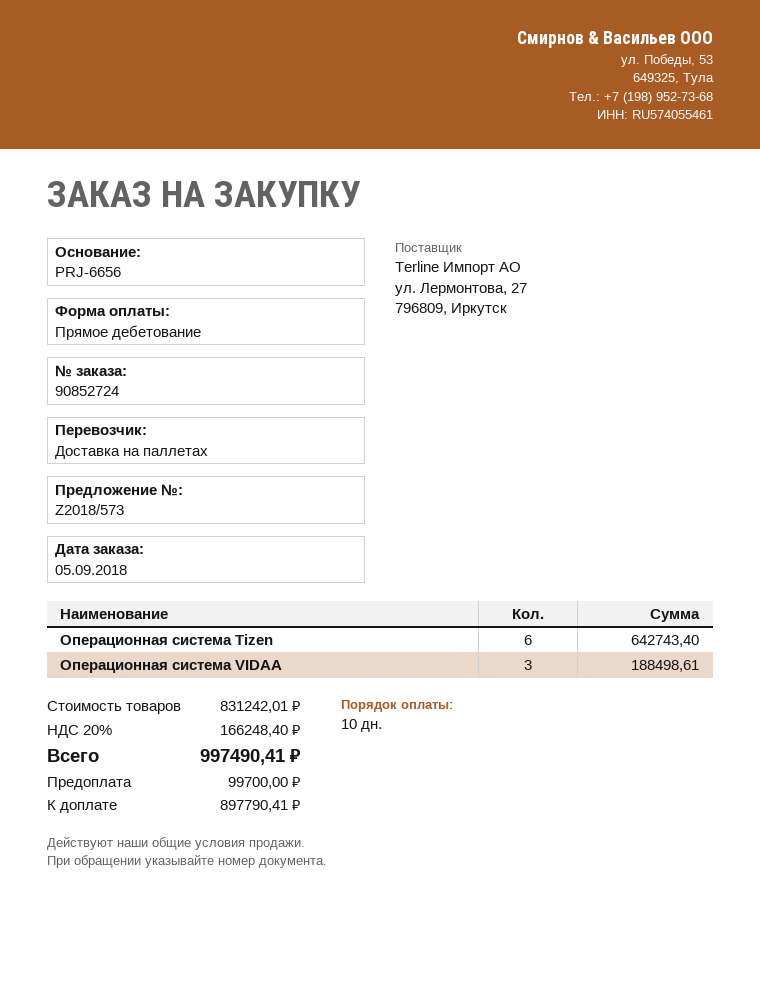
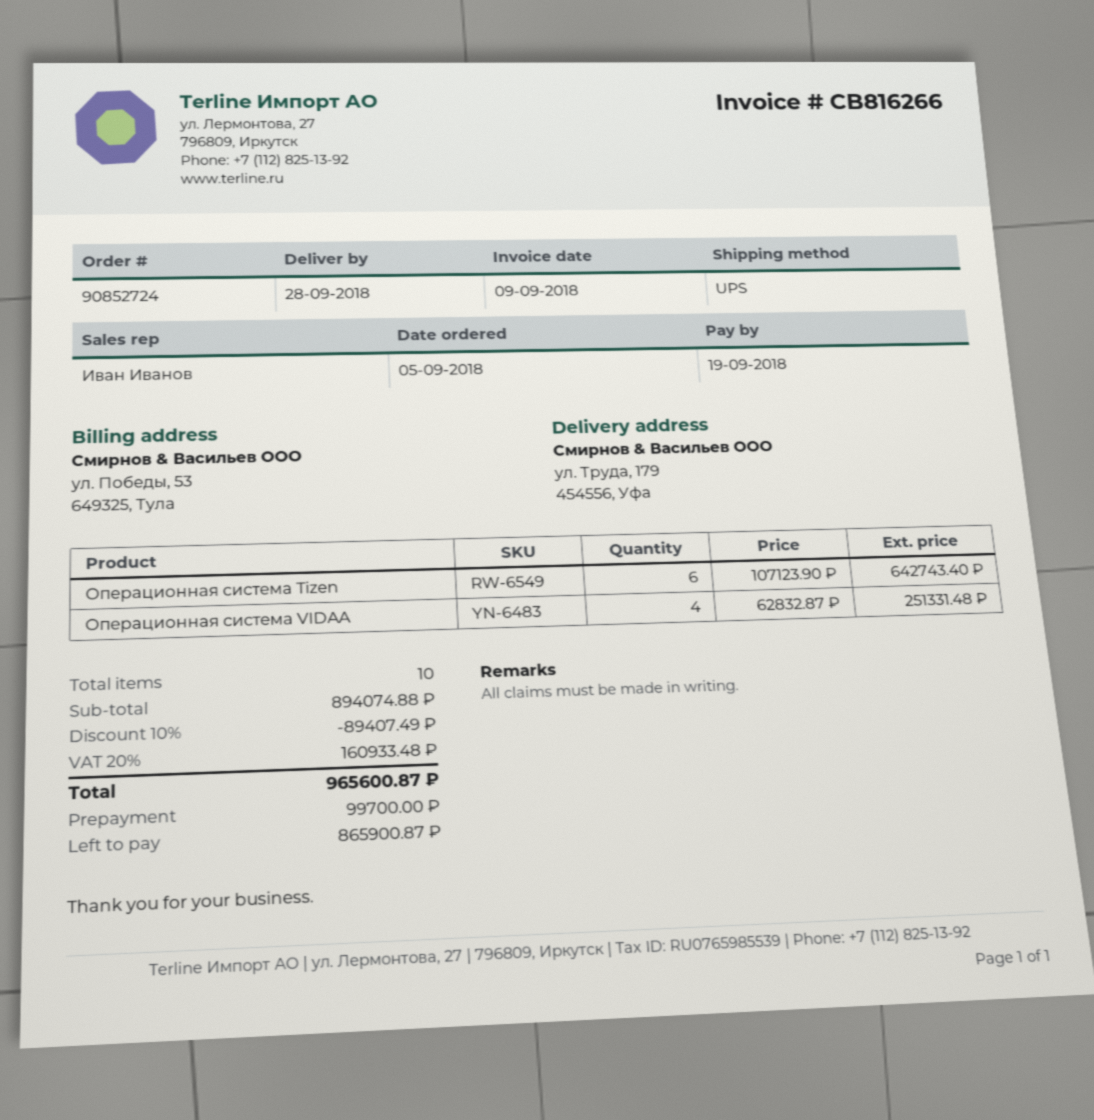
shipping method: pallet freight -> UPS
Операционная система VIDAA: 3 for 188498.61 -> 4 for 251331.48
subtotal: 831242.01 -> 894074.88
discount: none -> 10% = 89407.49
tax: 20% = 166248.40 -> 20% = 160933.48
total: 997490.41 -> 965600.87
balance: 897790.41 -> 865900.87

